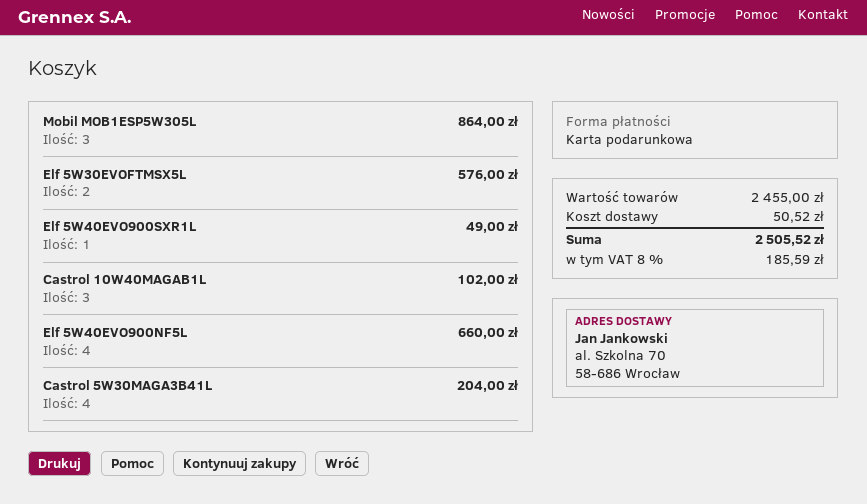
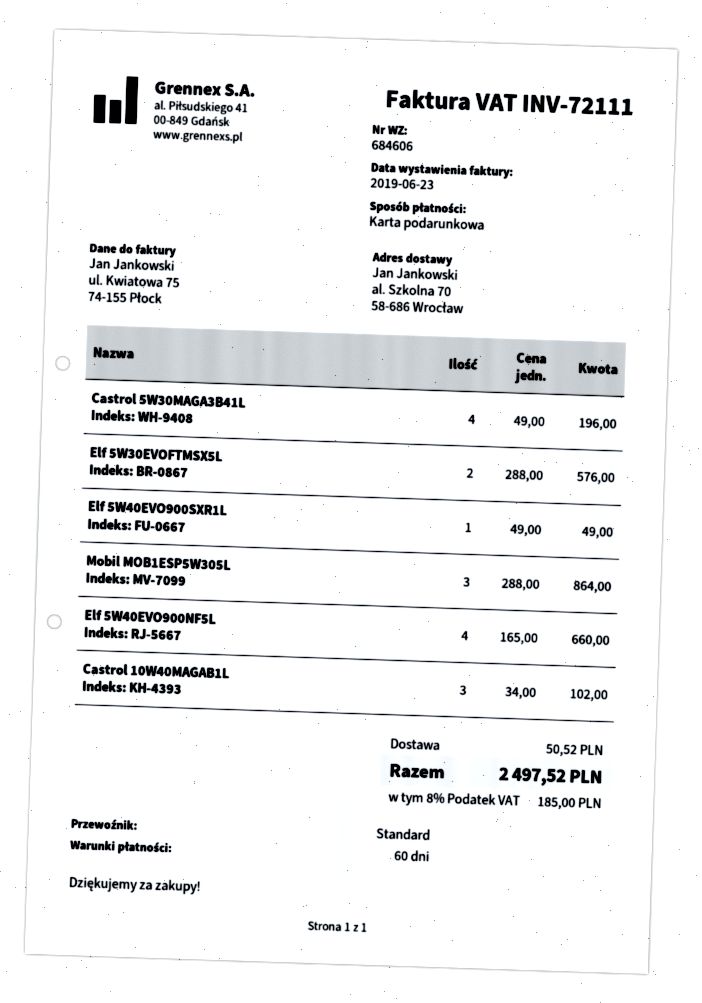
Castrol 5W30MAGA3B41L: 4 for 204.00 -> 4 for 196.00
tax: 8% = 185.59 -> 8% = 185.00
total: 2505.52 -> 2497.52

